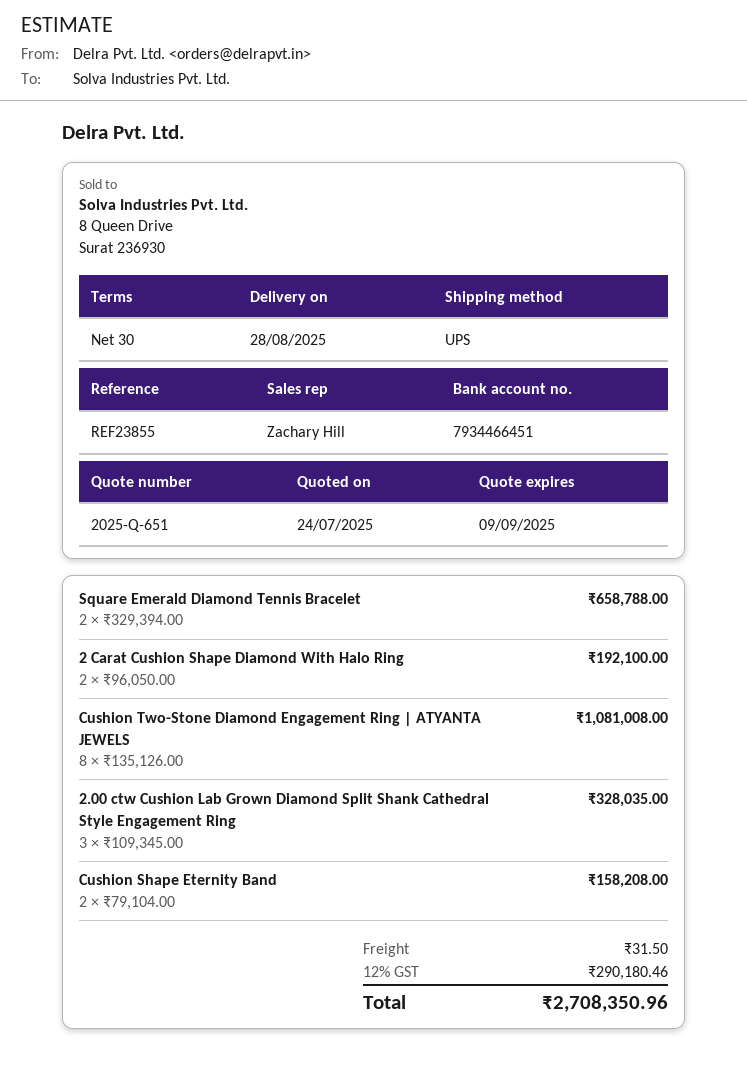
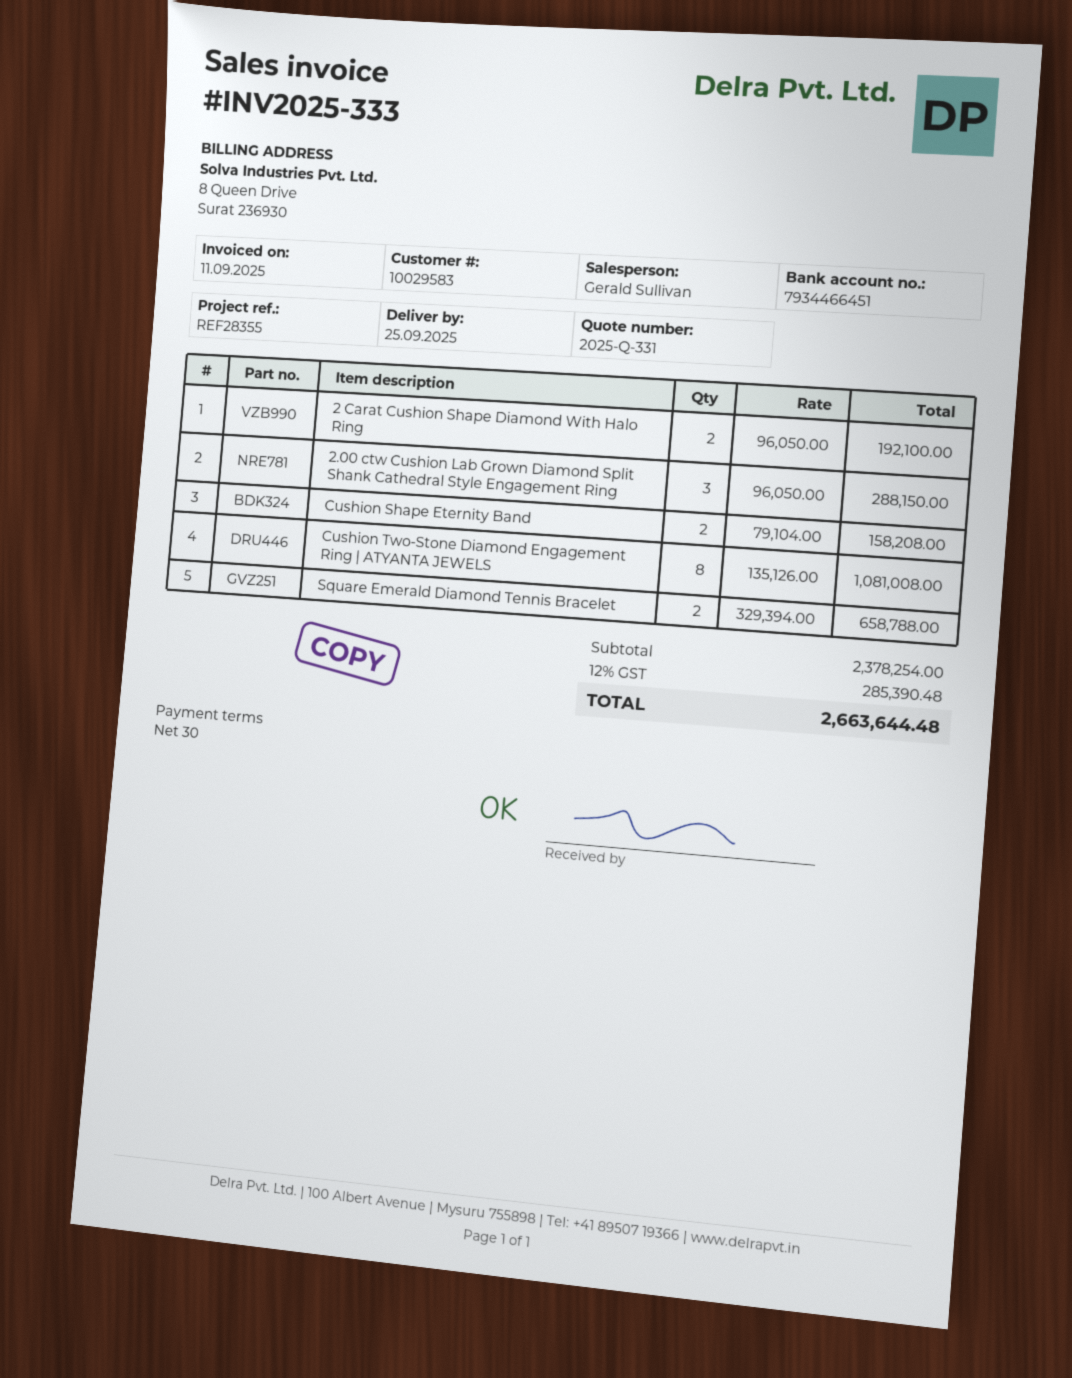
quote number: 2025-Q-651 -> 2025-Q-331
delivery date: 2025-08-28 -> 2025-09-25
reference: REF23855 -> REF28355
sales rep: Zachary Hill -> Gerald Sullivan
2.00 ctw Cushion Lab Grown Diamond Split Shank Cathedral Style Engagement Ring: 3 x 109345.00 = 328035.00 -> 3 x 96050.00 = 288150.00
shipping: 31.50 -> none
tax: 12% = 290180.46 -> 12% = 285390.48
total: 2708350.96 -> 2663644.48

